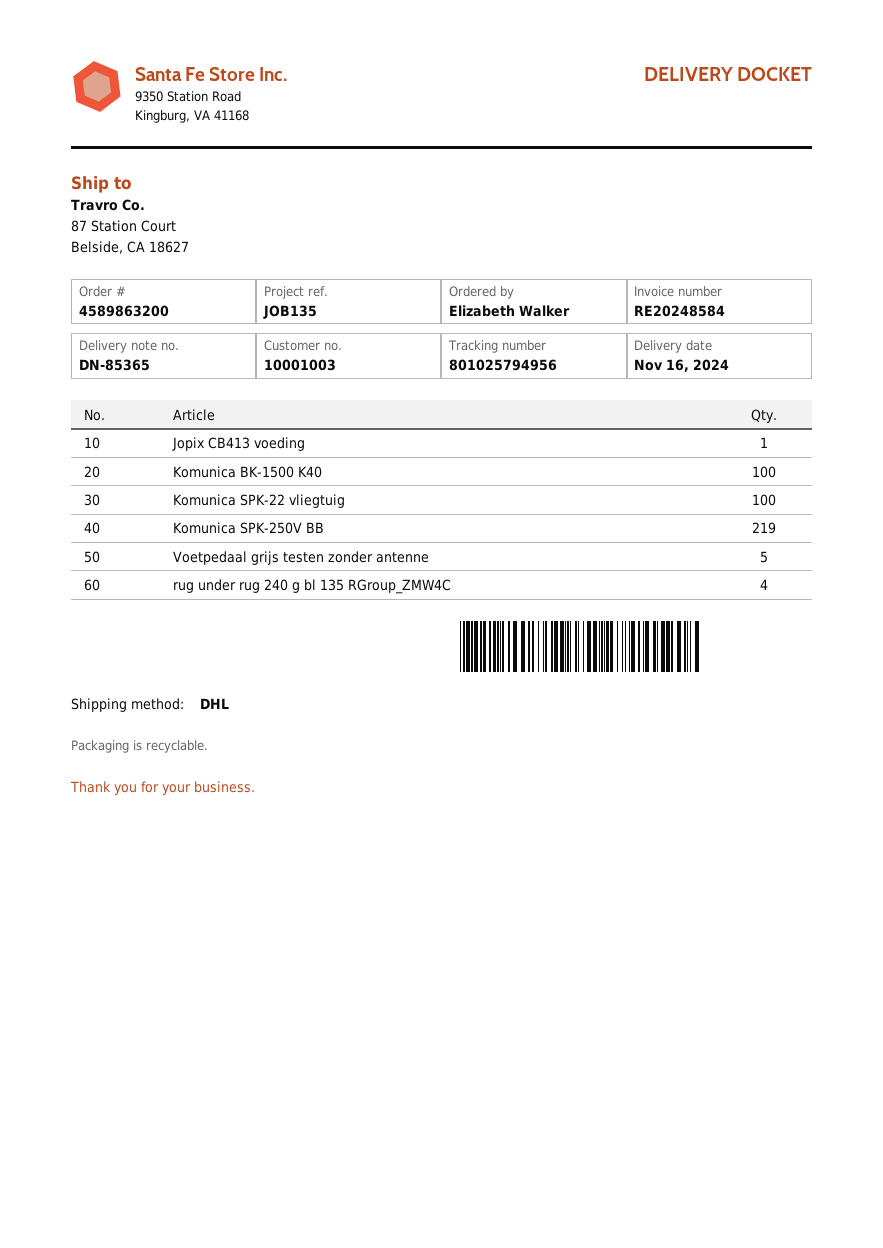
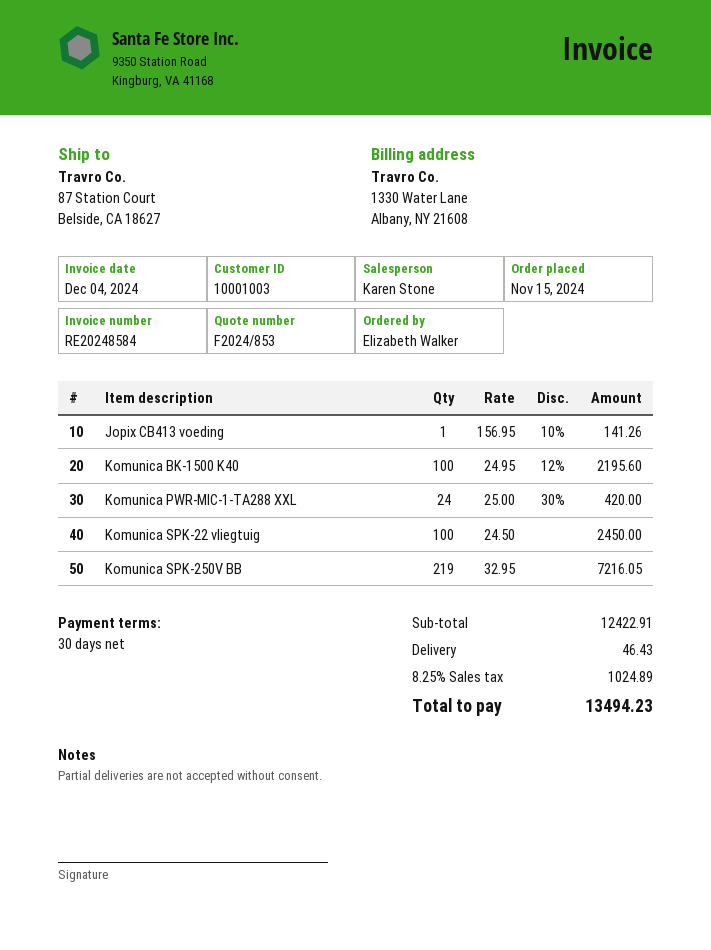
Voetpedaal grijs testen zonder antenne: 5 -> none
rug under rug 240 g bl 135 RGroup_ZMW4C: 4 -> none
Komunica PWR-MIC-1-TA288 XXL: none -> 24

